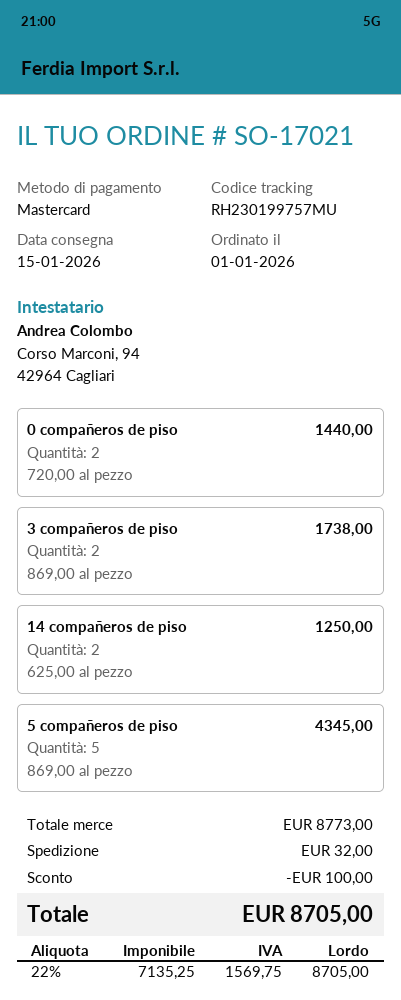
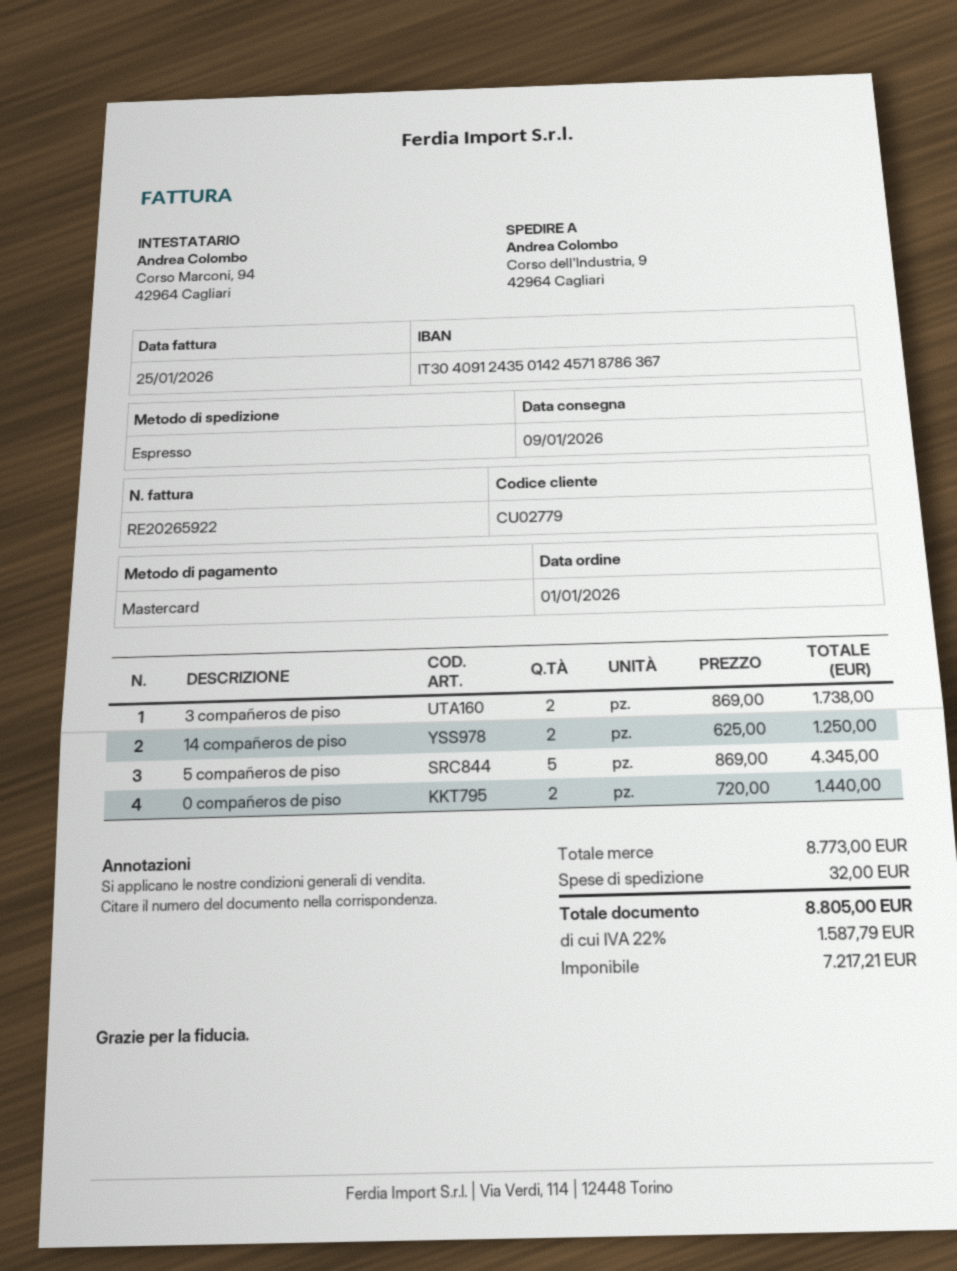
delivery date: 2026-01-15 -> 2026-01-09
discount: 100.00 -> none
net: 7135.25 -> 7217.21
tax: 22% = 1569.75 -> 22% = 1587.79
total: 8705.00 -> 8805.00

